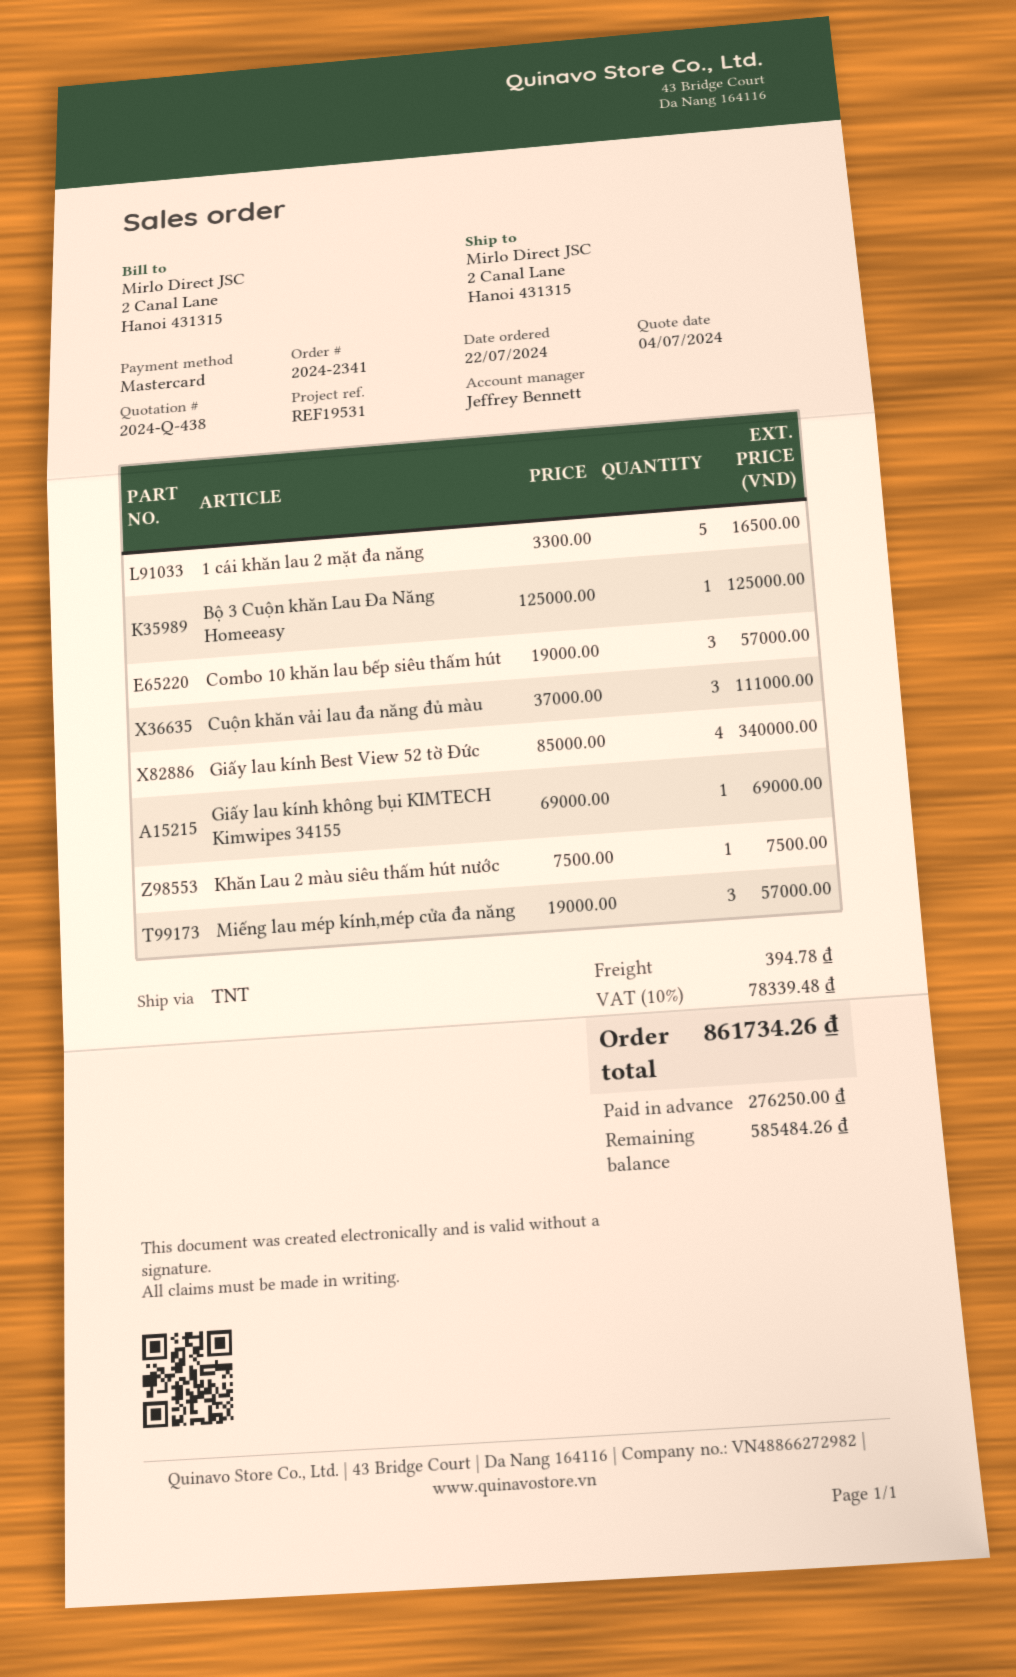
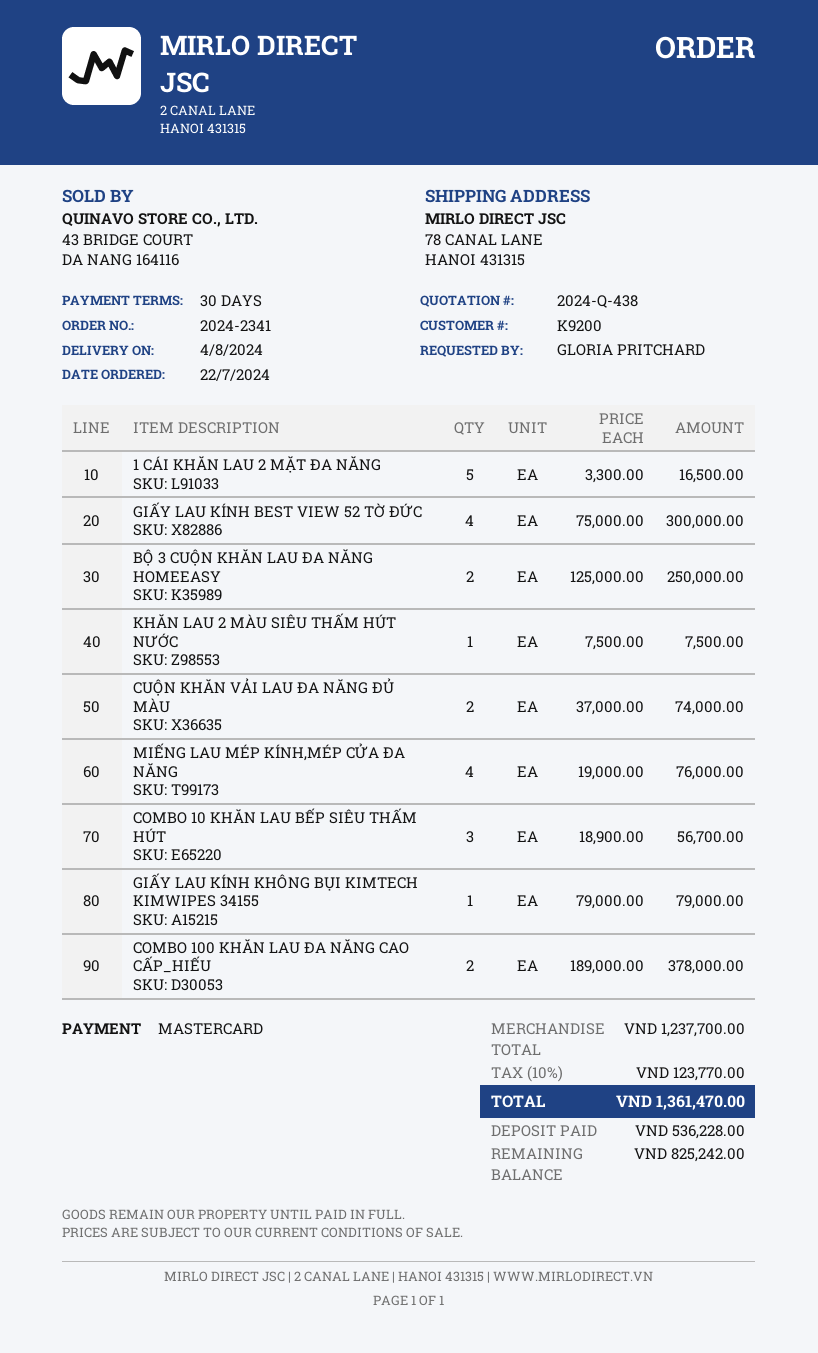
ship to: 2 Canal Lane, Hanoi 431315 -> 78 CANAL LANE, HANOI 431315
Bộ 3 Cuộn khăn Lau Đa Năng Homeeasy: 1 x 125000.00 = 125000.00 -> 2 x 125000.00 = 250000.00
Combo 10 khăn lau bếp siêu thấm hút: 3 x 19000.00 = 57000.00 -> 3 x 18900.00 = 56700.00
Cuộn khăn vải lau đa năng đủ màu: 3 x 37000.00 = 111000.00 -> 2 x 37000.00 = 74000.00
Giấy lau kính Best View 52 tờ Đức: 4 x 85000.00 = 340000.00 -> 4 x 75000.00 = 300000.00
Giấy lau kính không bụi KIMTECH Kimwipes 34155: 1 x 69000.00 = 69000.00 -> 1 x 79000.00 = 79000.00
Miếng lau mép kính,mép cửa đa năng: 3 x 19000.00 = 57000.00 -> 4 x 19000.00 = 76000.00
COMBO 100 KHĂN LAU ĐA NĂNG CAO CẤP_HIẾU: none -> 2 x 189000.00 = 378000.00
shipping: 394.78 -> none
tax: 10% = 78339.48 -> 10% = 123770.00
total: 861734.26 -> 1361470.00
deposit: 276250.00 -> 536228.00
balance: 585484.26 -> 825242.00

